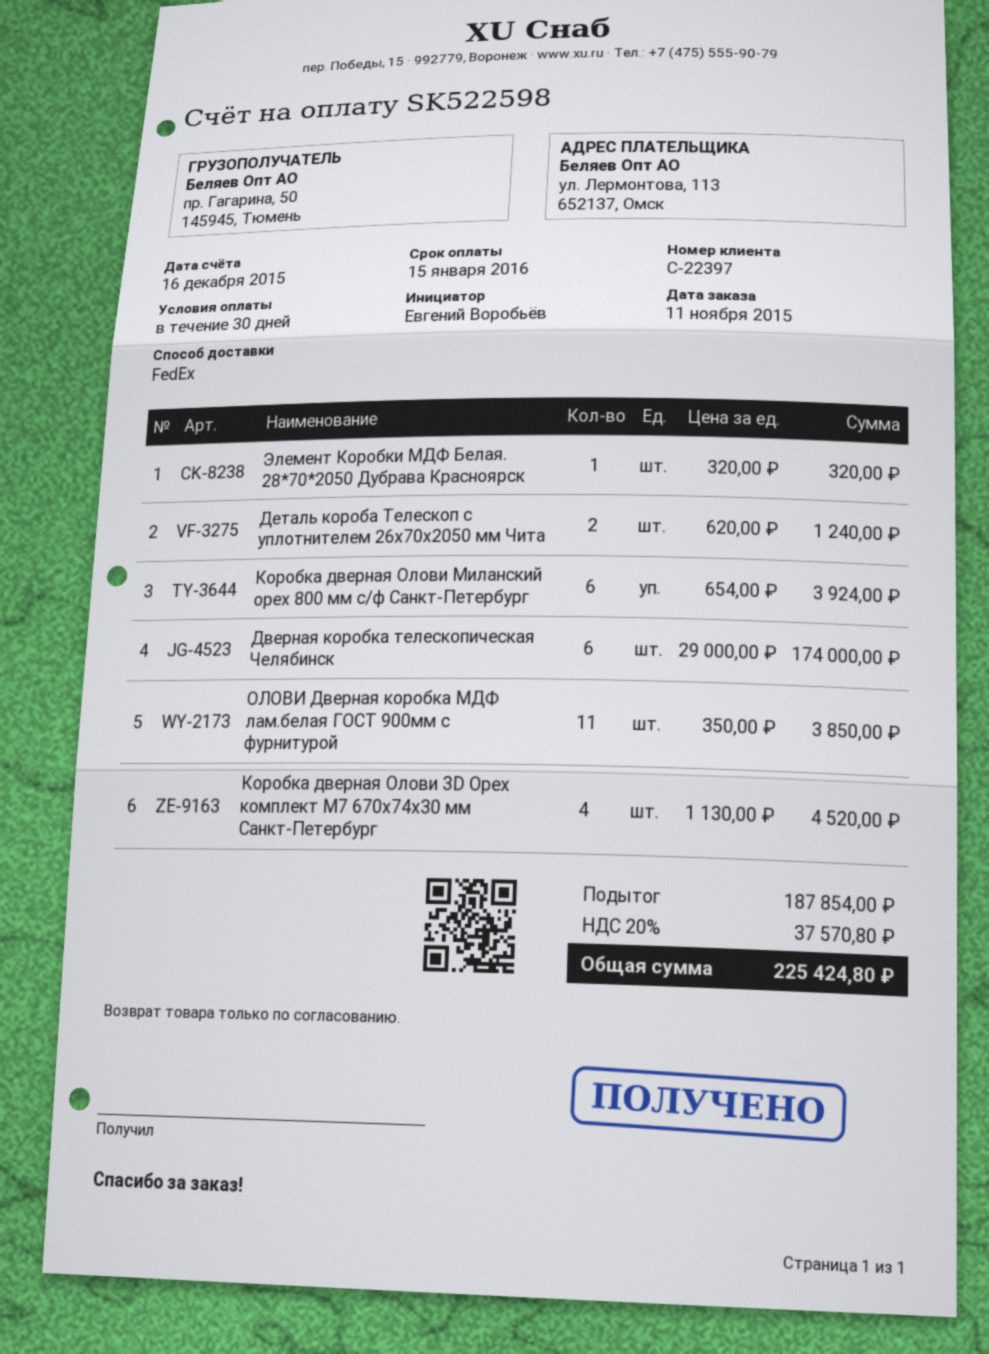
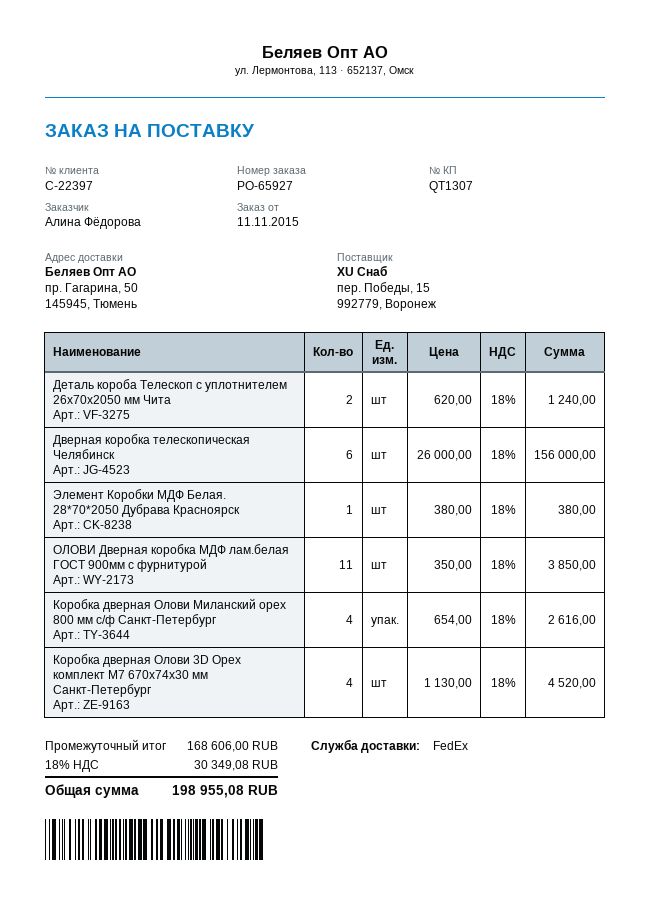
ordered by: Евгений Воробьёв -> Алина Фёдорова
Элемент Коробки МДФ Белая. 28*70*2050 Дубрава Красноярск: 1 x 320.00 = 320.00 -> 1 x 380.00 = 380.00
Коробка дверная Олови Миланский орех 800 мм с/ф Санкт-Петербург: 6 x 654.00 = 3924.00 -> 4 x 654.00 = 2616.00
Дверная коробка телескопическая Челябинск: 6 x 29000.00 = 174000.00 -> 6 x 26000.00 = 156000.00
subtotal: 187854.00 -> 168606.00
tax: 20% = 37570.80 -> 18% = 30349.08
total: 225424.80 -> 198955.08

